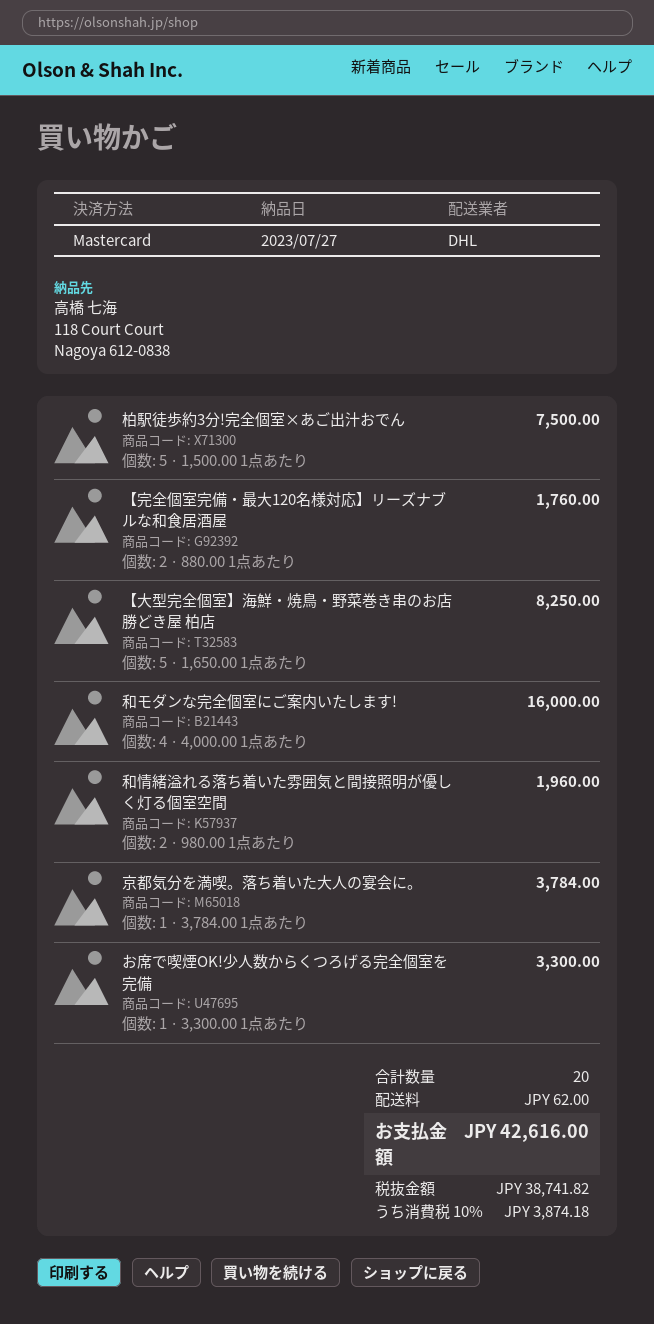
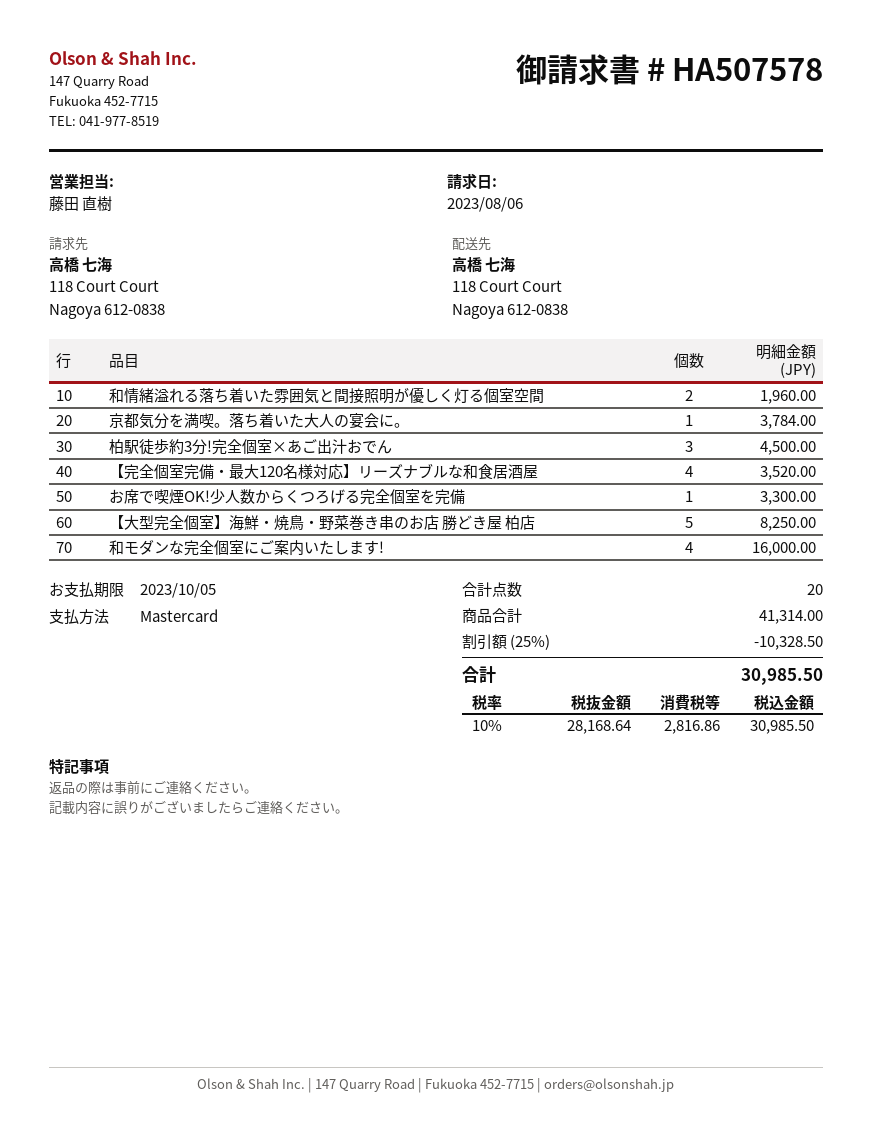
柏駅徒歩約3分!完全個室×あご出汁おでん: 5 for 7500.00 -> 3 for 4500.00
【完全個室完備・最大120名様対応】リーズナブルな和食居酒屋: 2 for 1760.00 -> 4 for 3520.00
discount: none -> 25% = 10328.50
shipping: 62.00 -> none
net: 38741.82 -> 28168.64
tax: 10% = 3874.18 -> 10% = 2816.86
total: 42616.00 -> 30985.50

